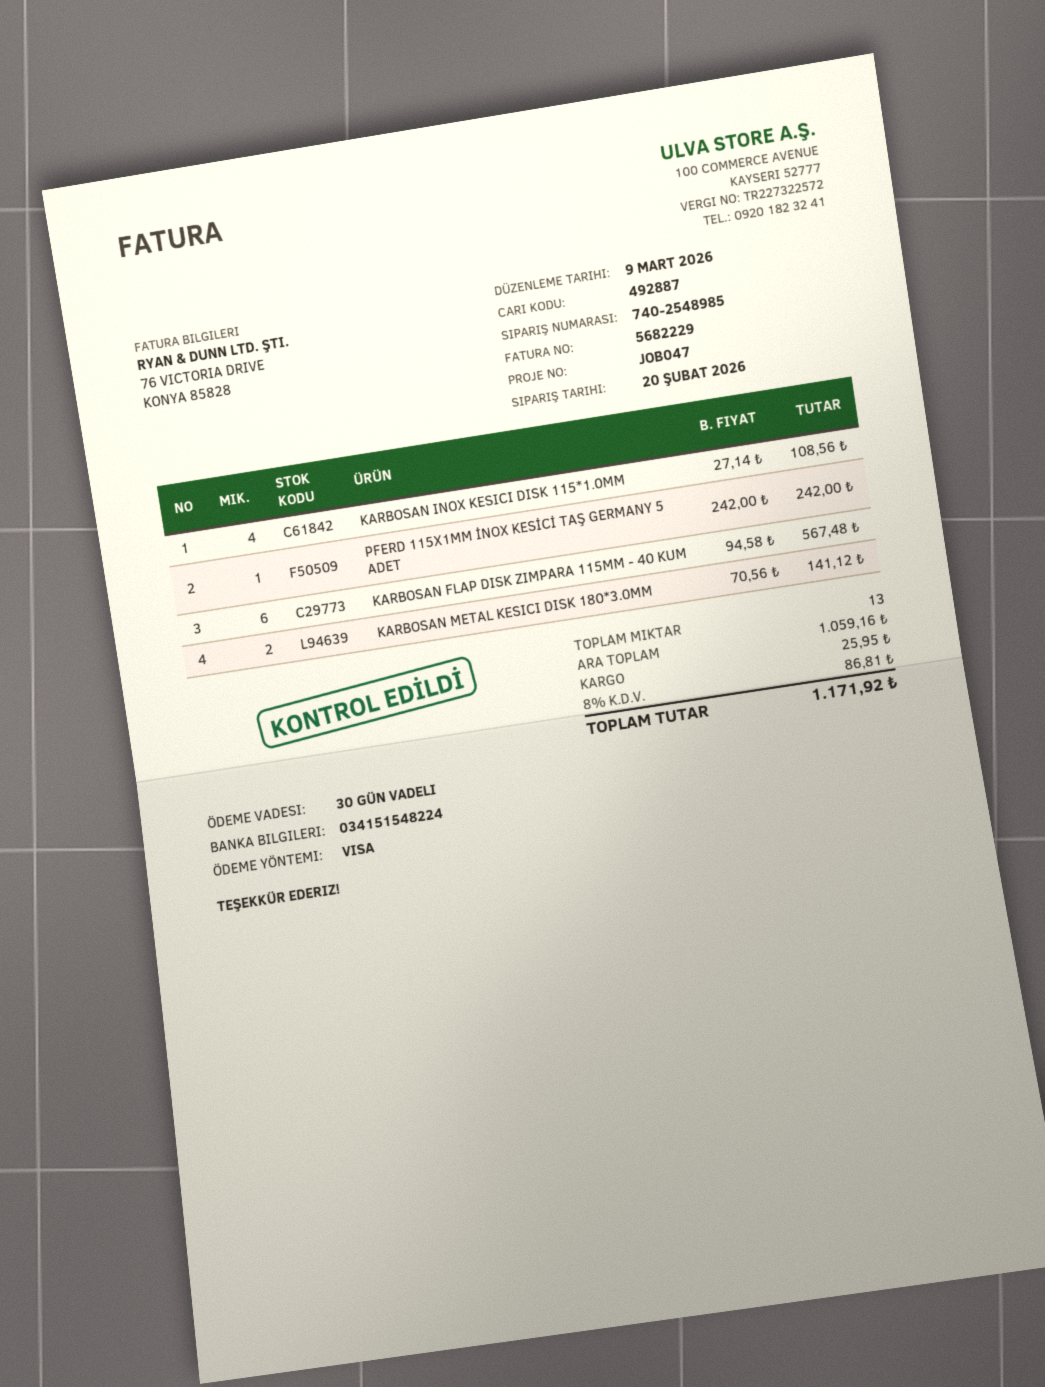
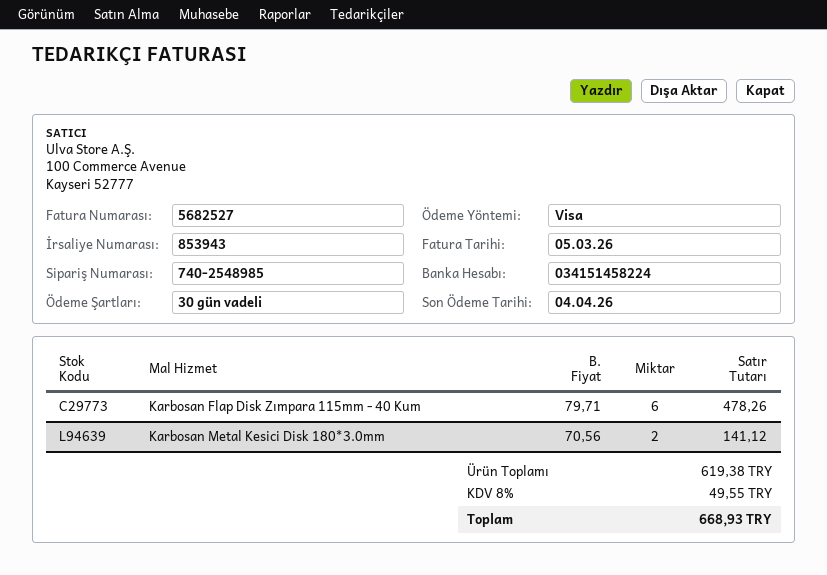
invoice number: 5682229 -> 5682527
invoice date: 2026-03-09 -> 2026-03-05
bank account: 034151548224 -> 034151458224
KARBOSAN INOX KESICI DISK 115*1.0MM: 4 x 27.14 = 108.56 -> none
PFERD 115X1MM İNOX KESİCİ TAŞ GERMANY 5 ADET: 1 x 242.00 = 242.00 -> none
KARBOSAN FLAP DISK ZIMPARA 115MM - 40 KUM: 6 x 94.58 = 567.48 -> 6 x 79.71 = 478.26
subtotal: 1059.16 -> 619.38
shipping: 25.95 -> none
tax: 8% = 86.81 -> 8% = 49.55
total: 1171.92 -> 668.93

